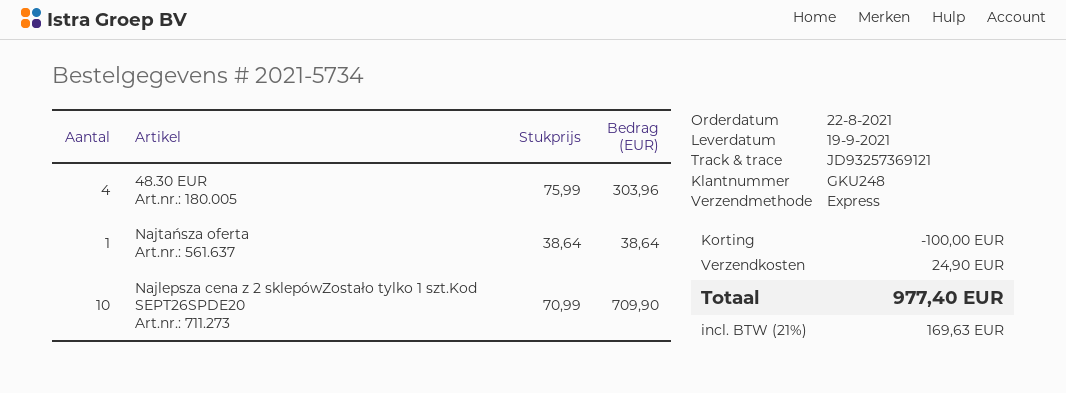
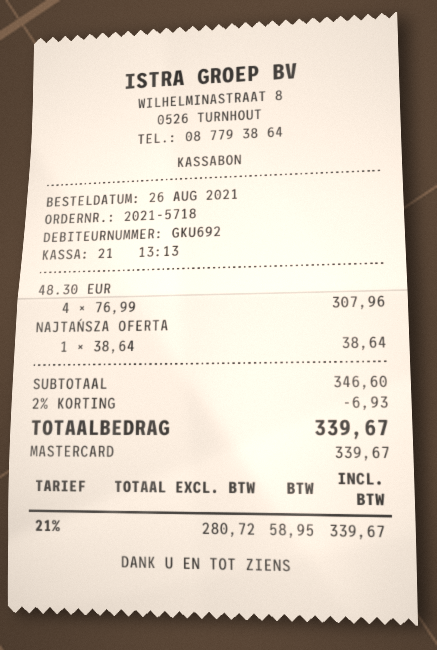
order number: 2021-5734 -> 2021-5718
order date: 2021-08-22 -> 2021-08-26
customer number: GKU248 -> GKU692
48.30 EUR: 4 x 75.99 = 303.96 -> 4 x 76.99 = 307.96
Najlepsza cena z 2 sklepówZostało tylko 1 szt.Kod SEPT26SPDE20: 10 x 70.99 = 709.90 -> none
discount: 100.00 -> 6.93
shipping: 24.90 -> none
tax: 21% = 169.63 -> 21% = 58.95
total: 977.40 -> 339.67

